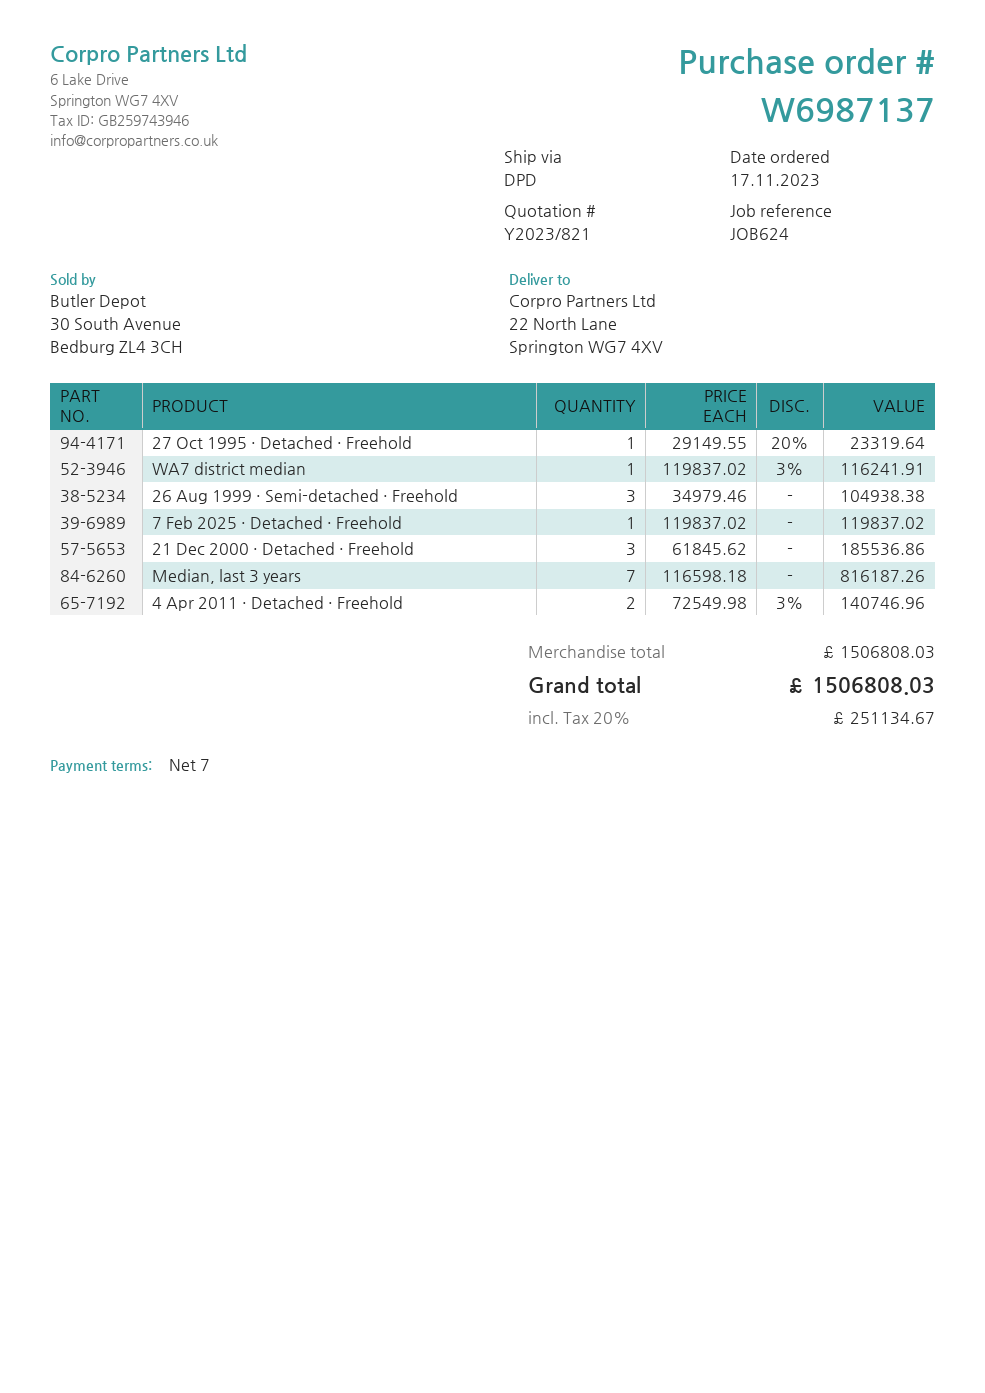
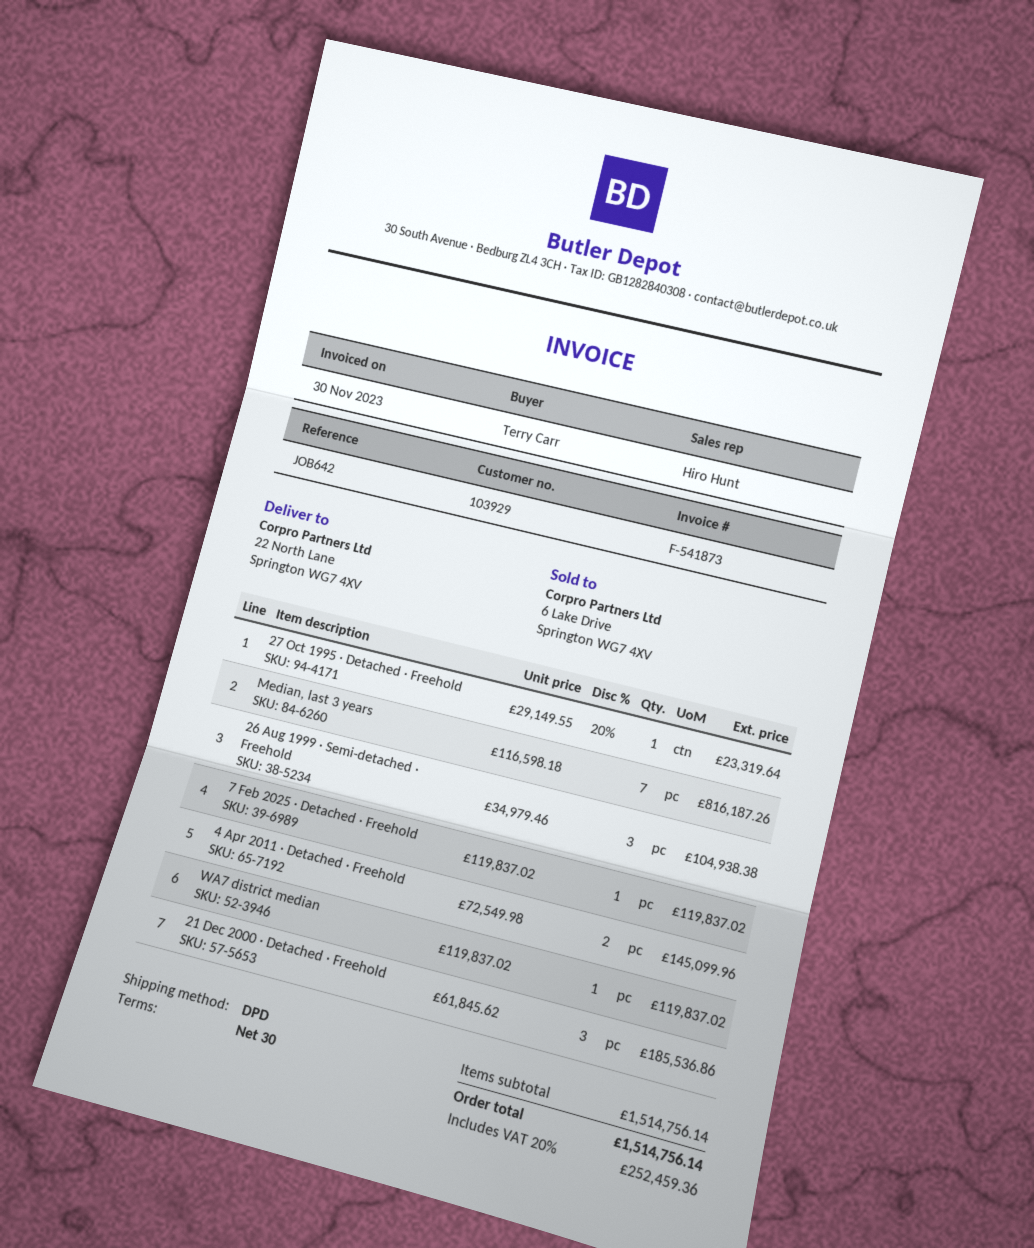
payment terms: 7 days -> 30 days
reference: JOB624 -> JOB642
WA7 district median: 1 x 119837.02 - 3% = 116241.91 -> 1 x 119837.02 = 119837.02
4 Apr 2011 · Detached · Freehold: 2 x 72549.98 - 3% = 140746.96 -> 2 x 72549.98 = 145099.96
subtotal: 1506808.03 -> 1514756.14
tax: 20% = 251134.67 -> 20% = 252459.36
total: 1506808.03 -> 1514756.14

